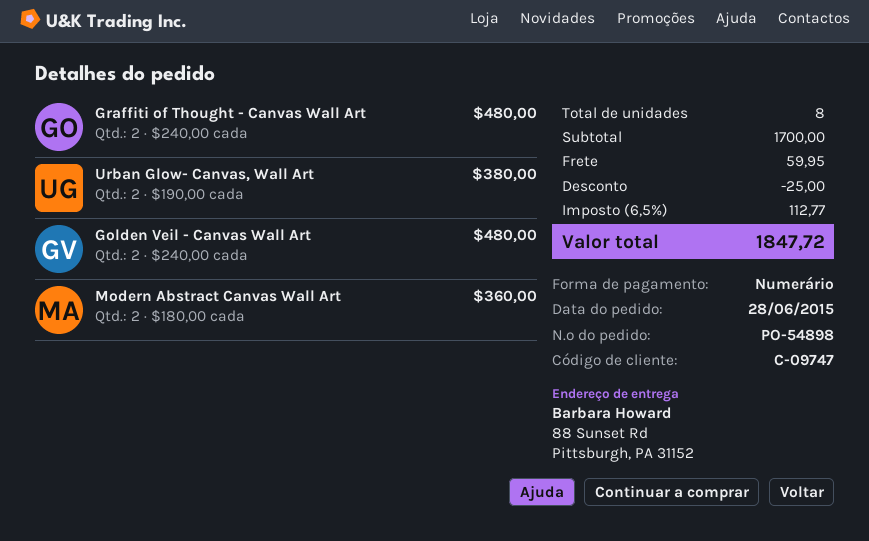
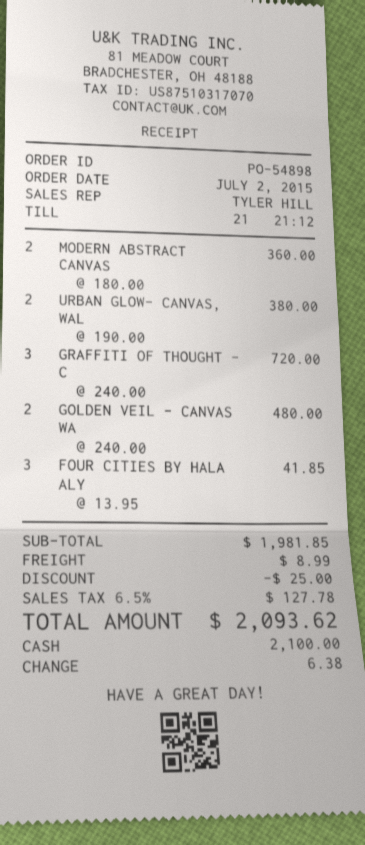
order date: 2015-06-28 -> 2015-07-02
Graffiti of Thought - Canvas Wall Art: 2 x 240.00 = 480.00 -> 3 x 240.00 = 720.00
FOUR CITIES BY HALA ALY: none -> 3 x 13.95 = 41.85
subtotal: 1700.00 -> 1981.85
shipping: 59.95 -> 8.99
tax: 6.5% = 112.77 -> 6.5% = 127.78
total: 1847.72 -> 2093.62

